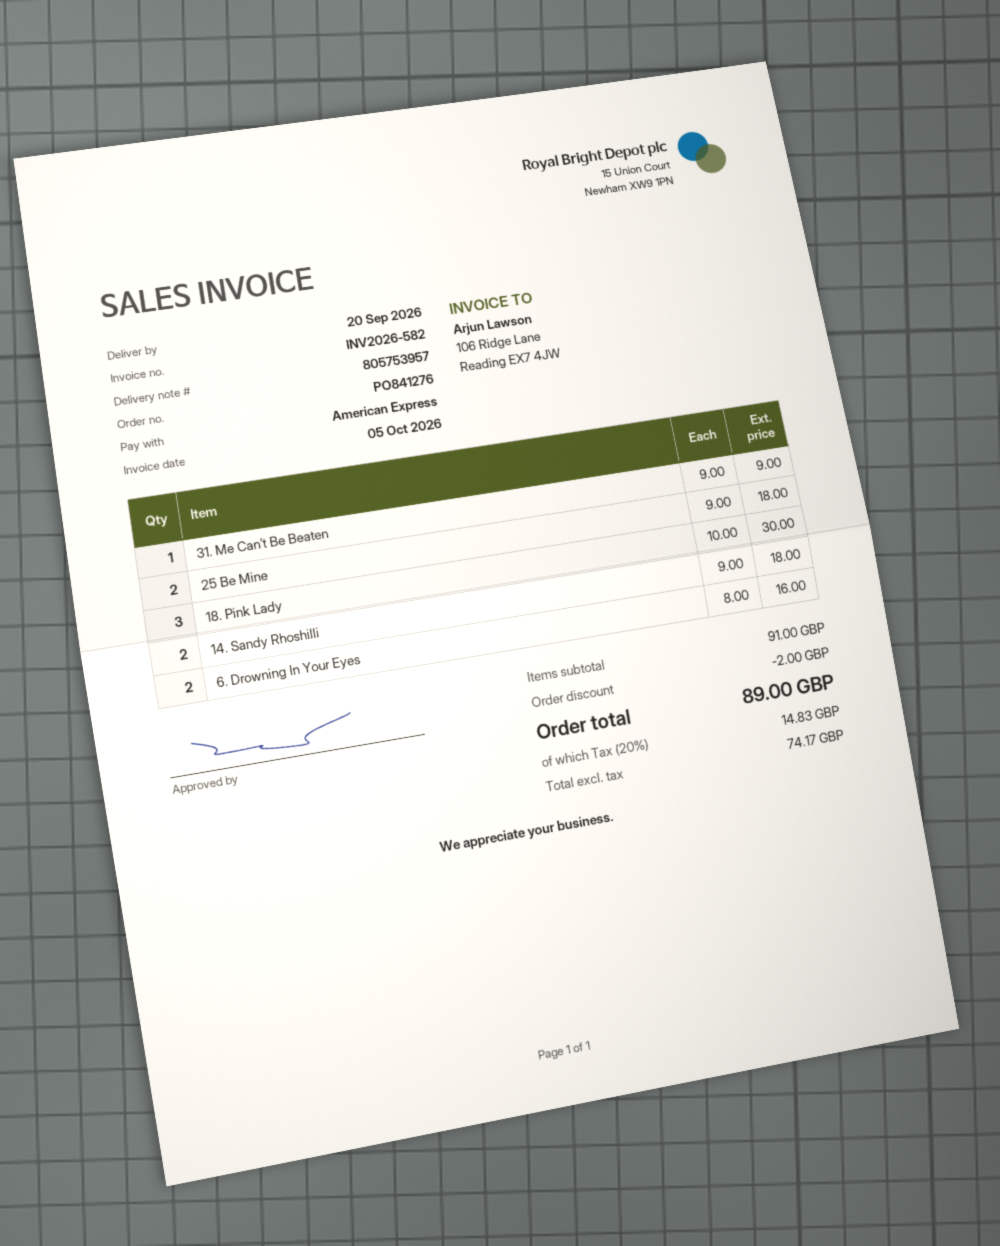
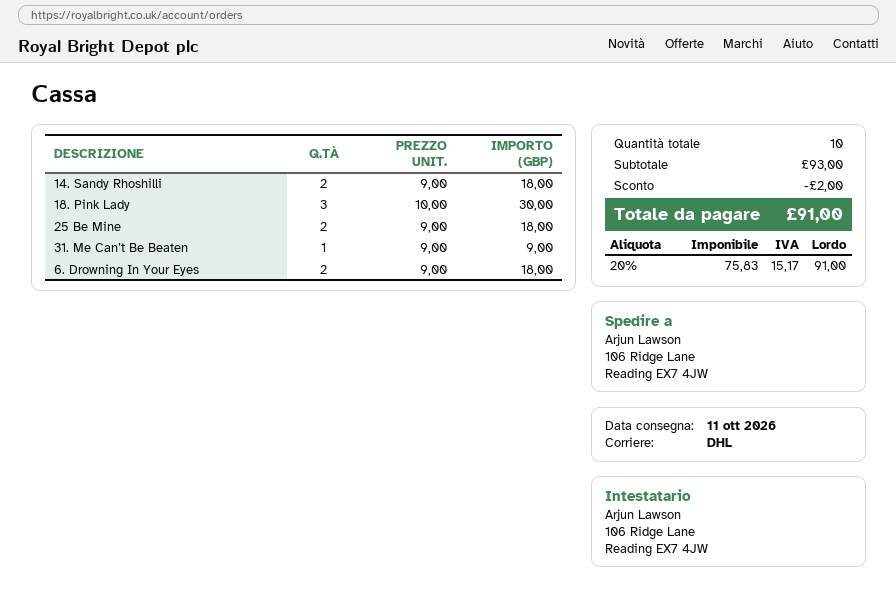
delivery date: 2026-09-20 -> 2026-10-11
6. Drowning In Your Eyes: 2 x 8.00 = 16.00 -> 2 x 9.00 = 18.00
subtotal: 91.00 -> 93.00
net: 74.17 -> 75.83
tax: 20% = 14.83 -> 20% = 15.17
total: 89.00 -> 91.00

